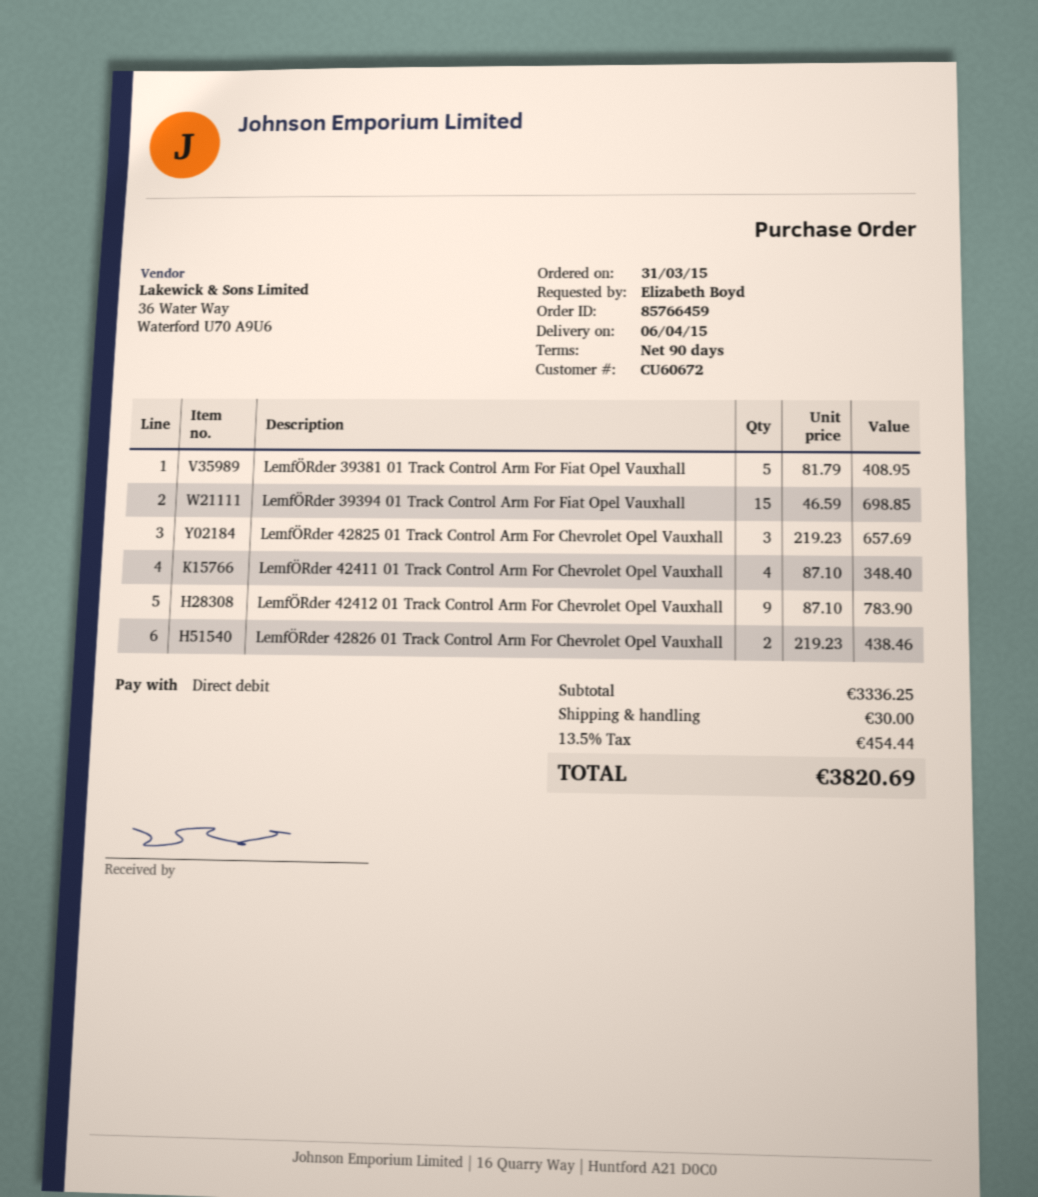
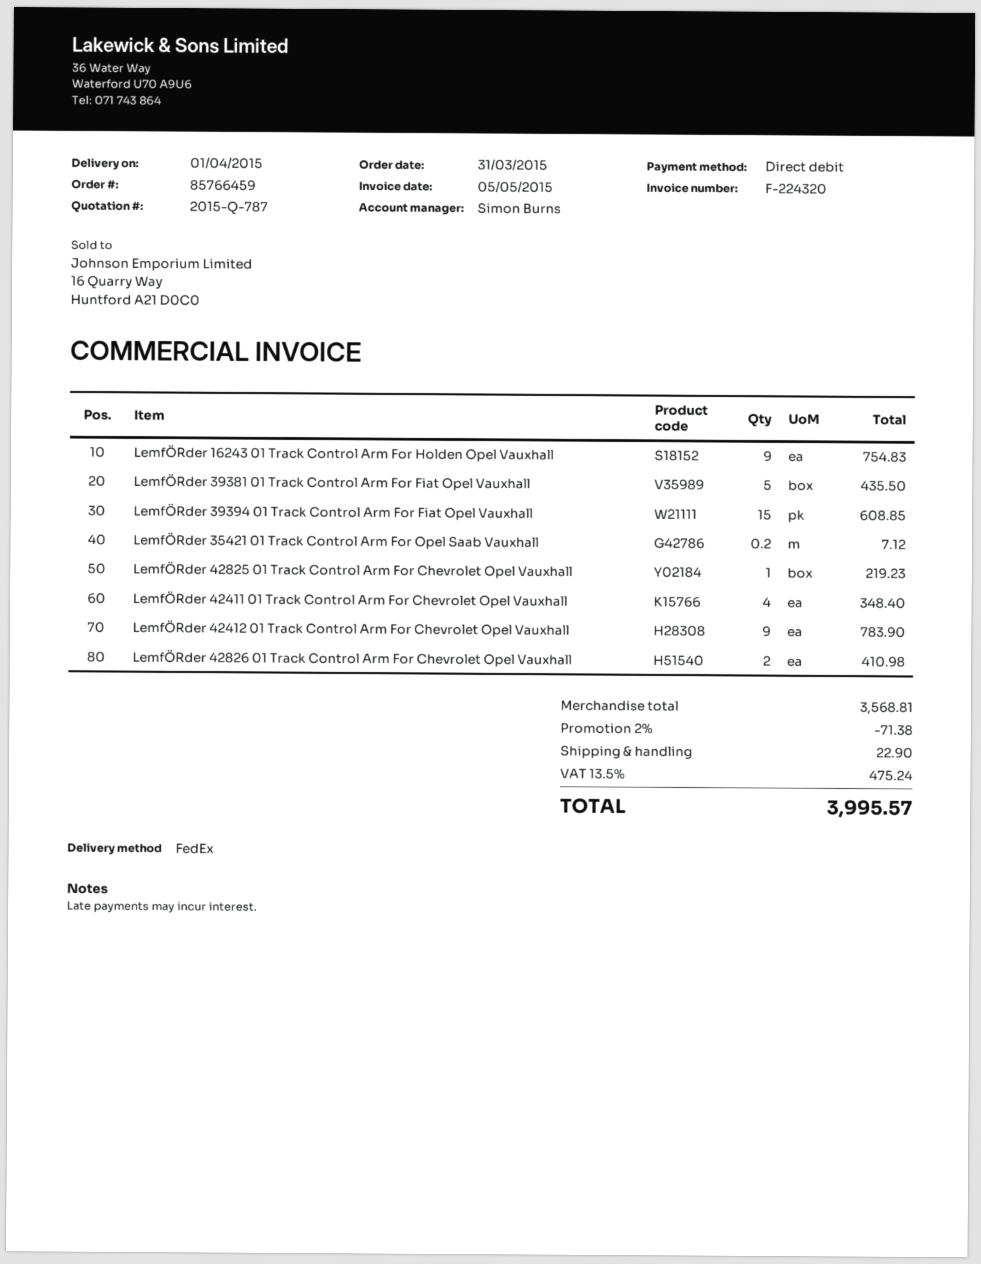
delivery date: 2015-04-06 -> 2015-04-01
LemfÖRder 39381 01 Track Control Arm For Fiat Opel Vauxhall: 5 for 408.95 -> 5 for 435.50
LemfÖRder 39394 01 Track Control Arm For Fiat Opel Vauxhall: 15 for 698.85 -> 15 for 608.85
LemfÖRder 42825 01 Track Control Arm For Chevrolet Opel Vauxhall: 3 for 657.69 -> 1 for 219.23
LemfÖRder 42826 01 Track Control Arm For Chevrolet Opel Vauxhall: 2 for 438.46 -> 2 for 410.98
LemfÖRder 16243 01 Track Control Arm For Holden Opel Vauxhall: none -> 9 for 754.83
LemfÖRder 35421 01 Track Control Arm For Opel Saab Vauxhall: none -> 0.2 for 7.12
subtotal: 3336.25 -> 3568.81
discount: none -> 2% = 71.38
shipping: 30.00 -> 22.90
tax: 13.5% = 454.44 -> 13.5% = 475.24
total: 3820.69 -> 3995.57

